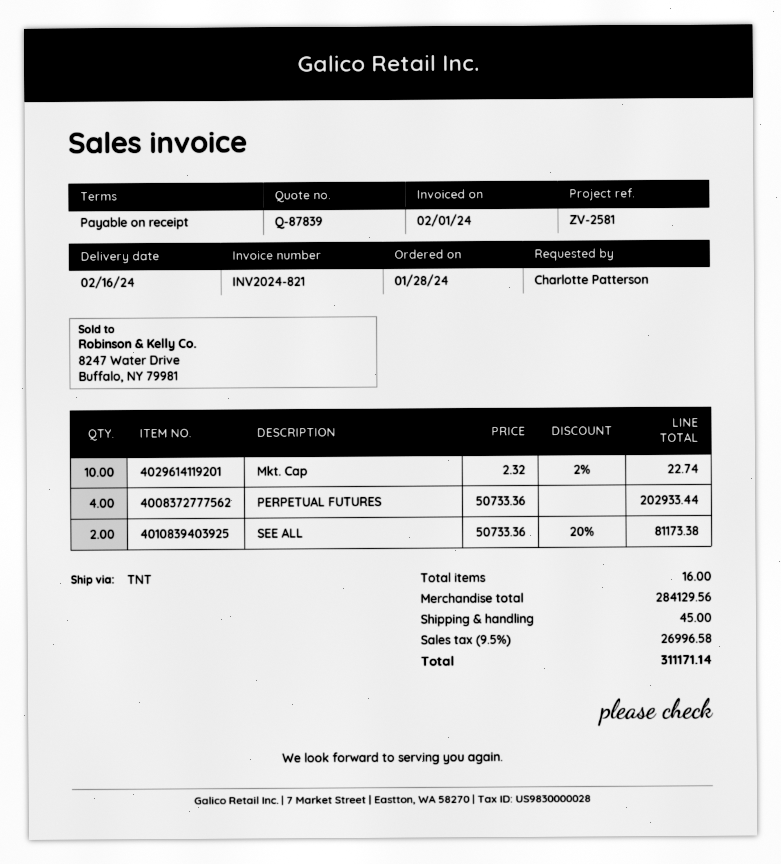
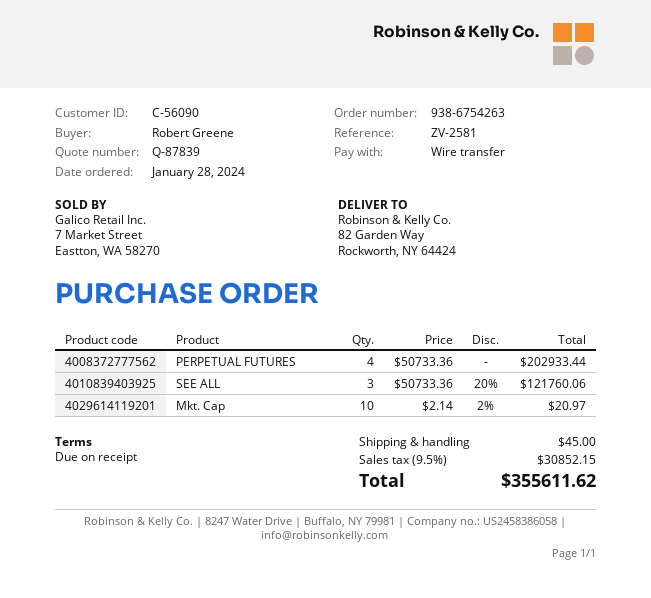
ordered by: Charlotte Patterson -> Robert Greene
Mkt. Cap: 10 x 2.32 - 2% = 22.74 -> 10 x 2.14 - 2% = 20.97
SEE ALL: 2 x 50733.36 - 20% = 81173.38 -> 3 x 50733.36 - 20% = 121760.06
tax: 9.5% = 26996.58 -> 9.5% = 30852.15
total: 311171.14 -> 355611.62

